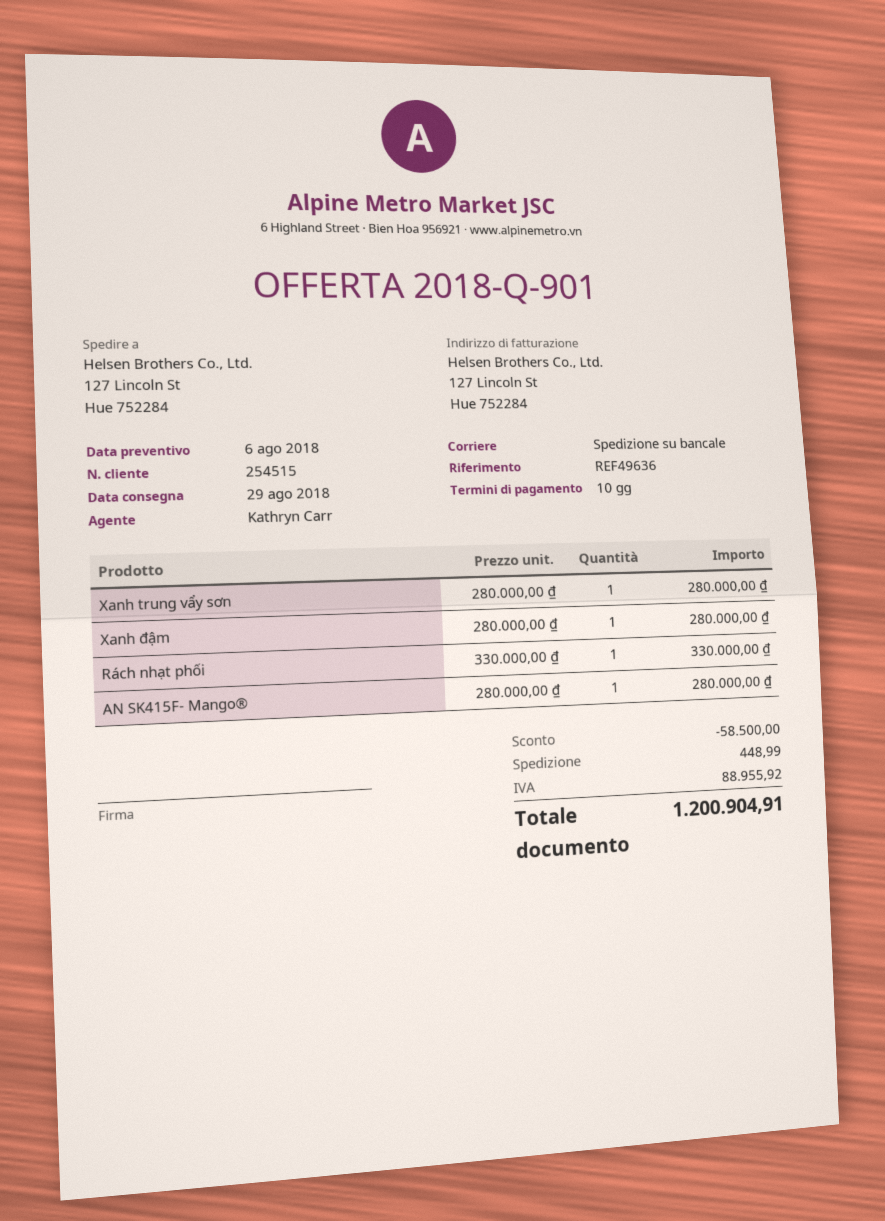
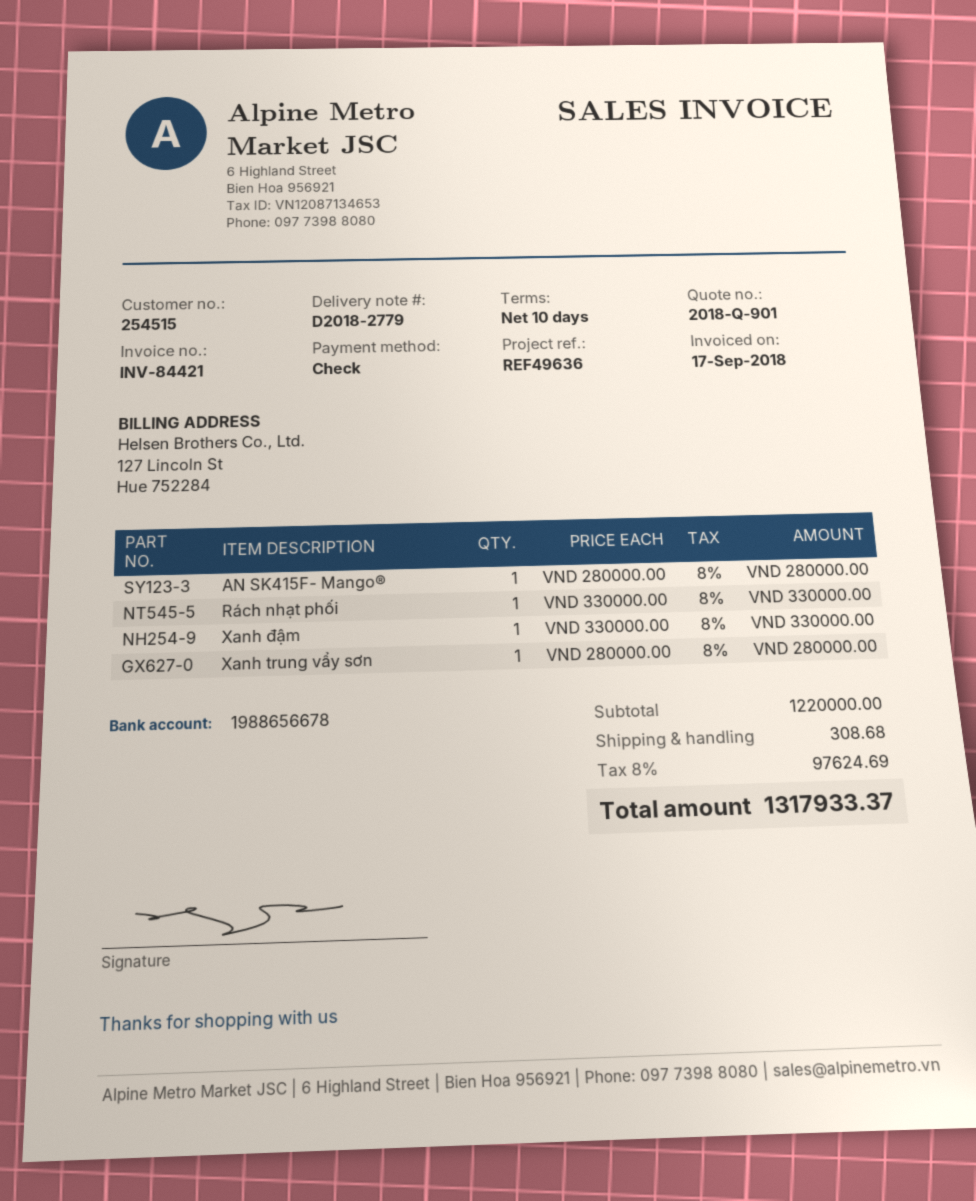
Xanh đậm: 1 x 280000.00 = 280000.00 -> 1 x 330000.00 = 330000.00
discount: 58500.00 -> none
shipping: 448.99 -> 308.68
tax: 88955.92 -> 97624.69
total: 1200904.91 -> 1317933.37

